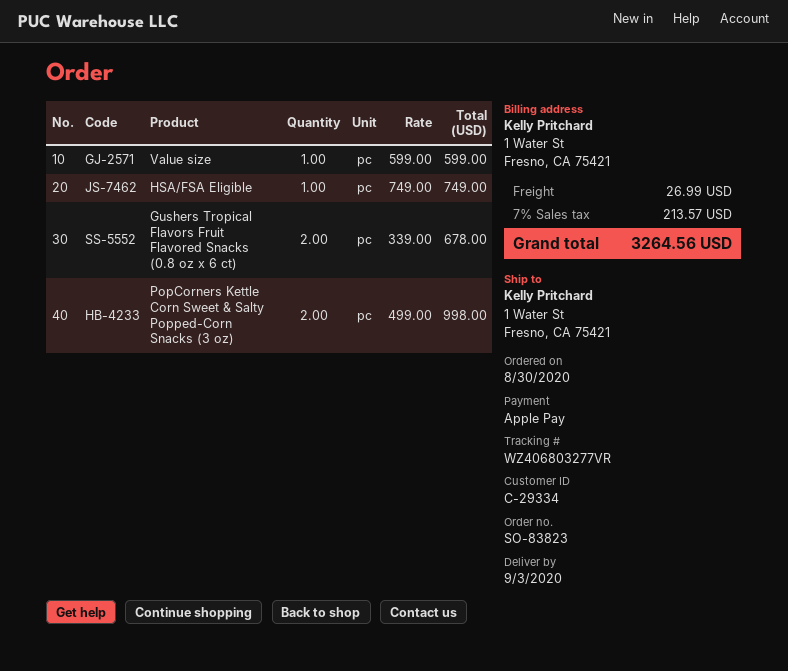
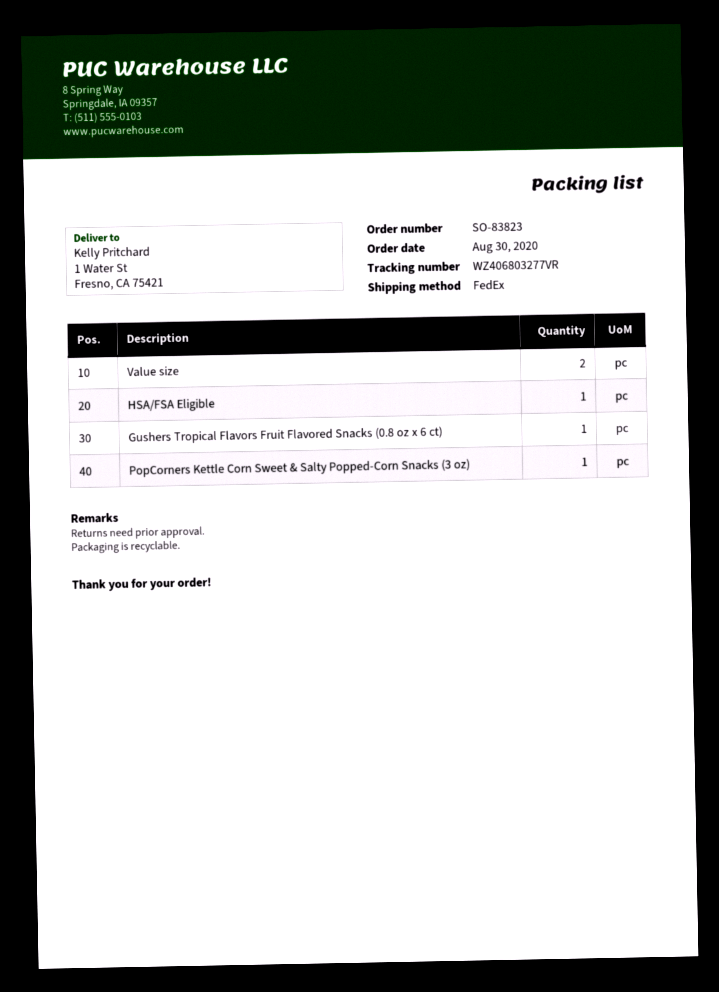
Value size: 1 -> 2
Gushers Tropical Flavors Fruit Flavored Snacks (0.8 oz x 6 ct): 2 -> 1
PopCorners Kettle Corn Sweet & Salty Popped-Corn Snacks (3 oz): 2 -> 1

